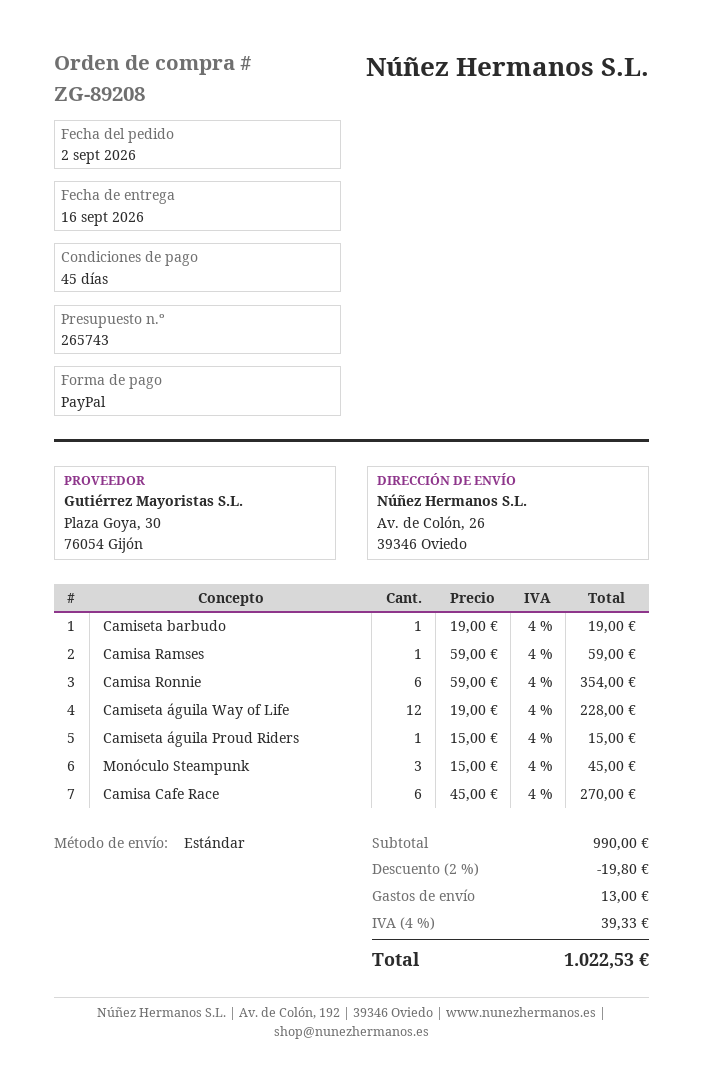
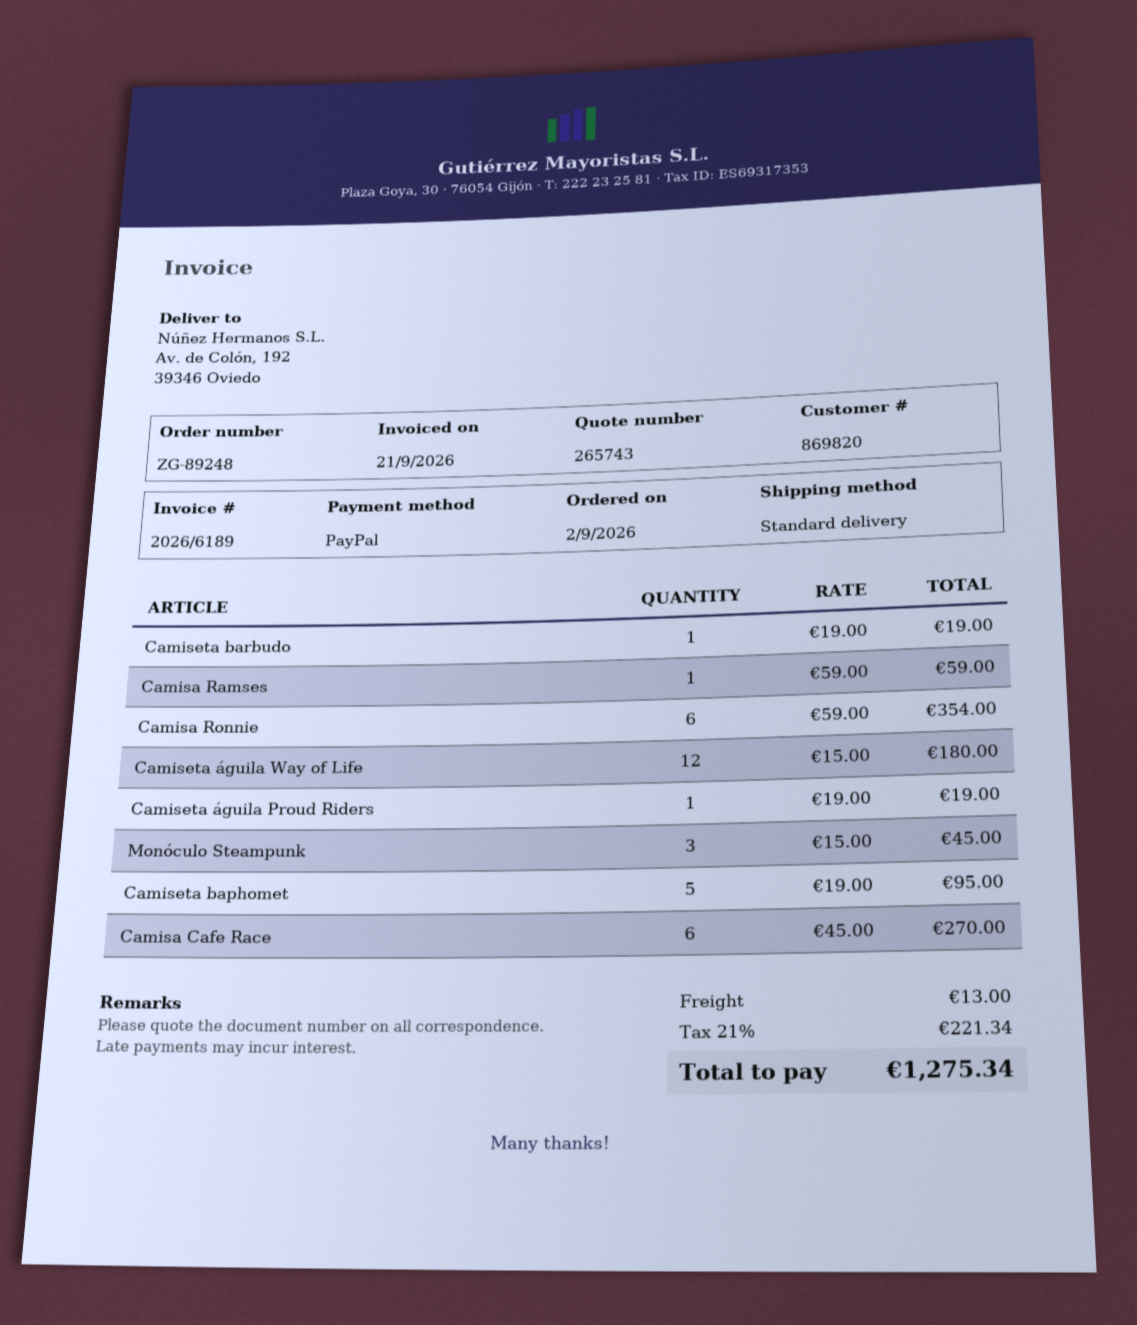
order number: ZG-89208 -> ZG-89248
ship to: Av. de Colón, 26, 39346 Oviedo -> Av. de Colón, 192, 39346 Oviedo
Camiseta águila Way of Life: 12 x 19.00 = 228.00 -> 12 x 15.00 = 180.00
Camiseta águila Proud Riders: 1 x 15.00 = 15.00 -> 1 x 19.00 = 19.00
Camiseta baphomet: none -> 5 x 19.00 = 95.00
discount: 2% = 19.80 -> none
tax: 4% = 39.33 -> 21% = 221.34
total: 1022.53 -> 1275.34

